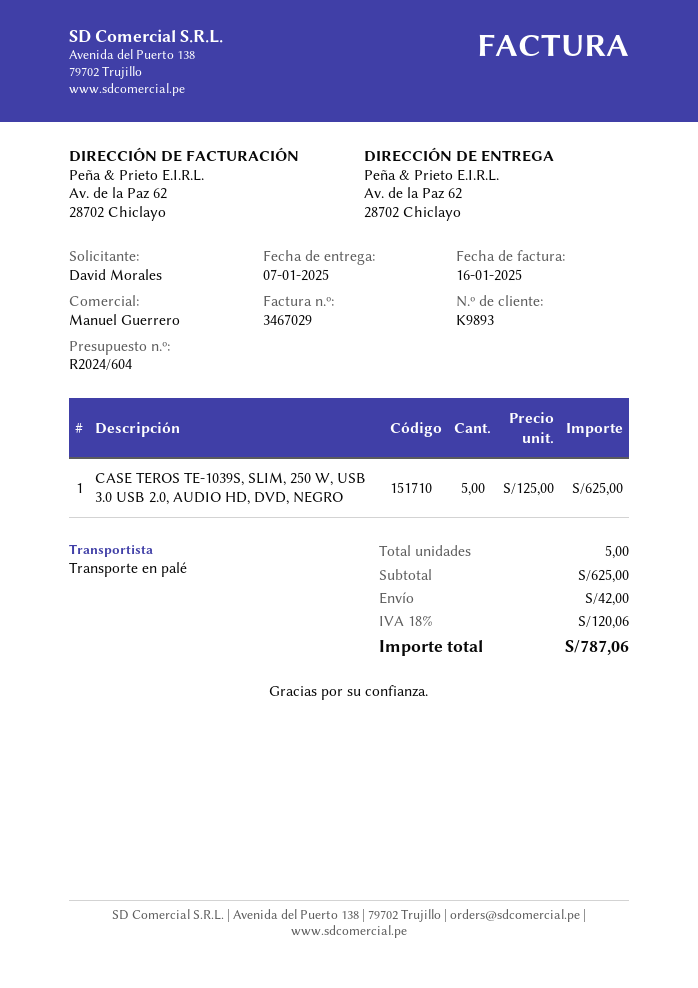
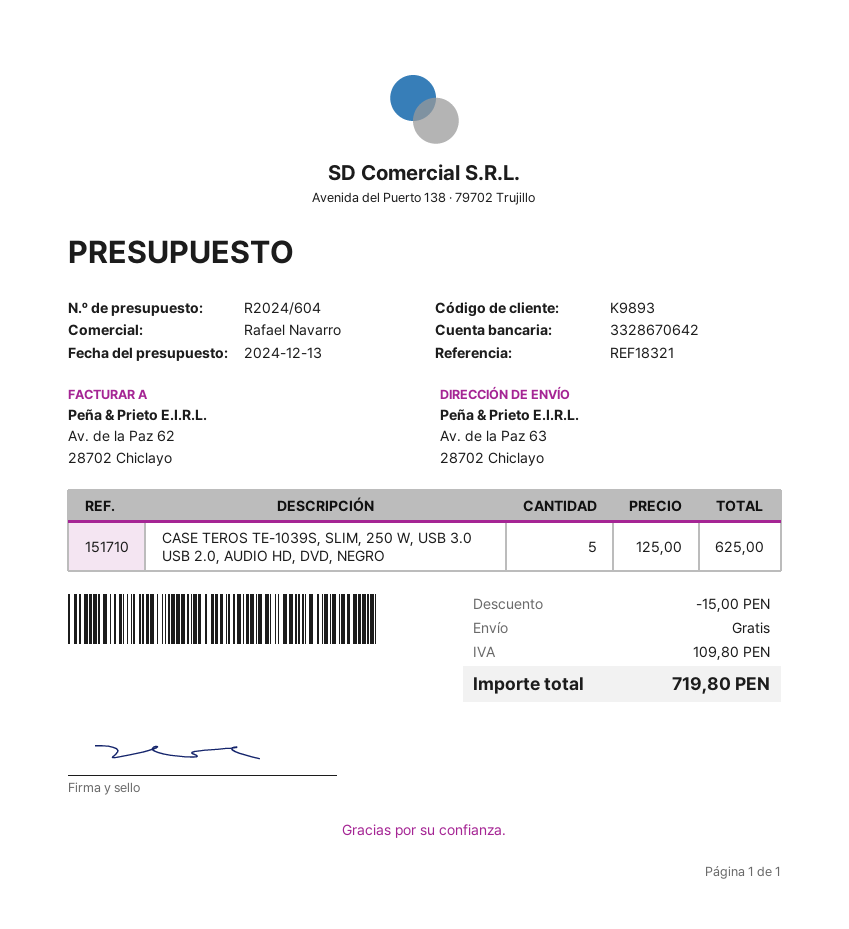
sales rep: Manuel Guerrero -> Rafael Navarro
ship to: Av. de la Paz 62, 28702 Chiclayo -> Av. de la Paz 63, 28702 Chiclayo
discount: none -> 15.00
shipping: 42.00 -> 0.00
tax: 120.06 -> 109.80
total: 787.06 -> 719.80

